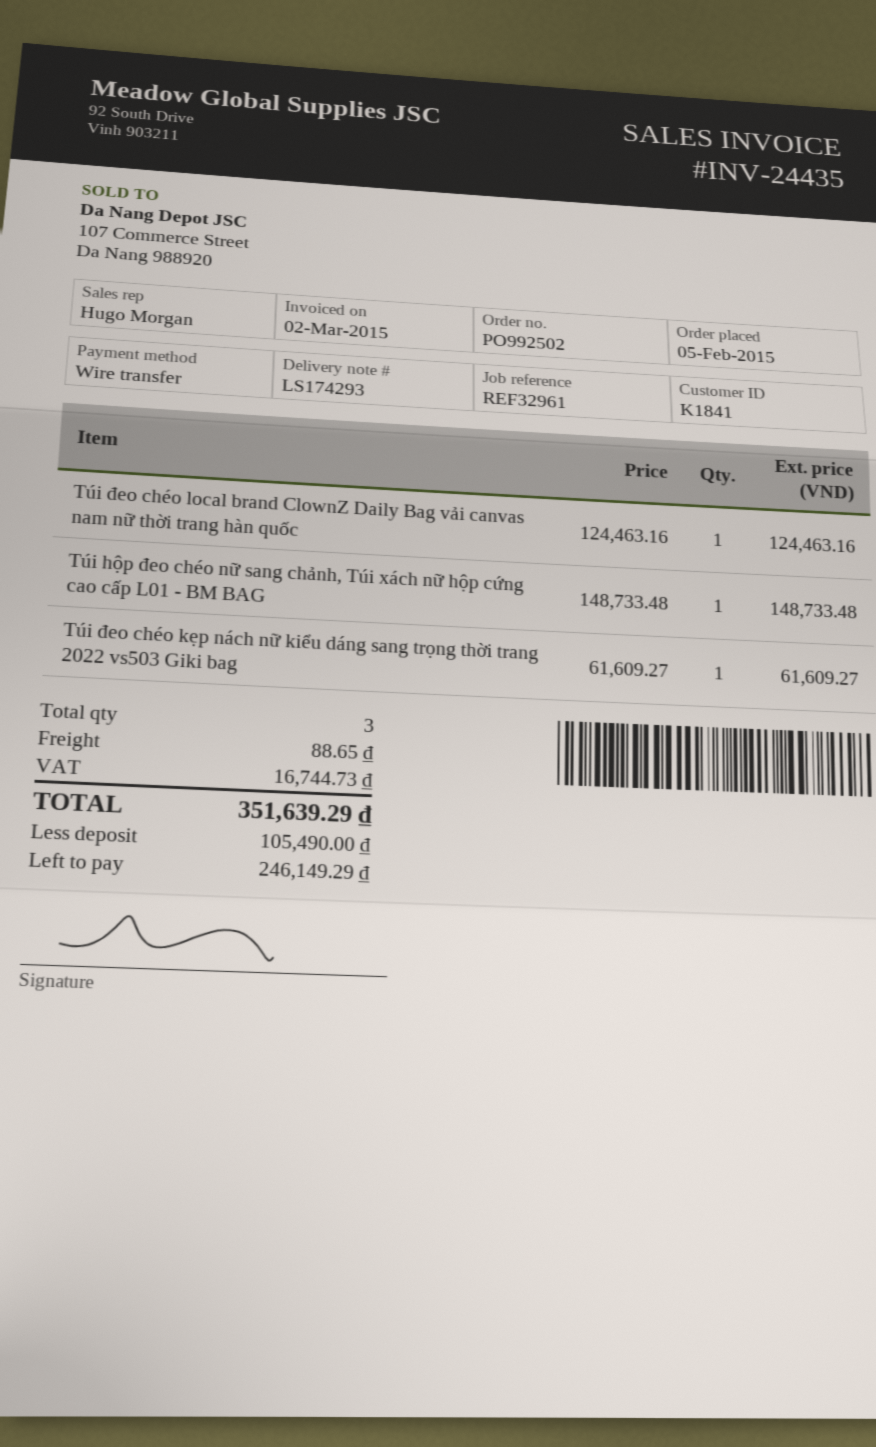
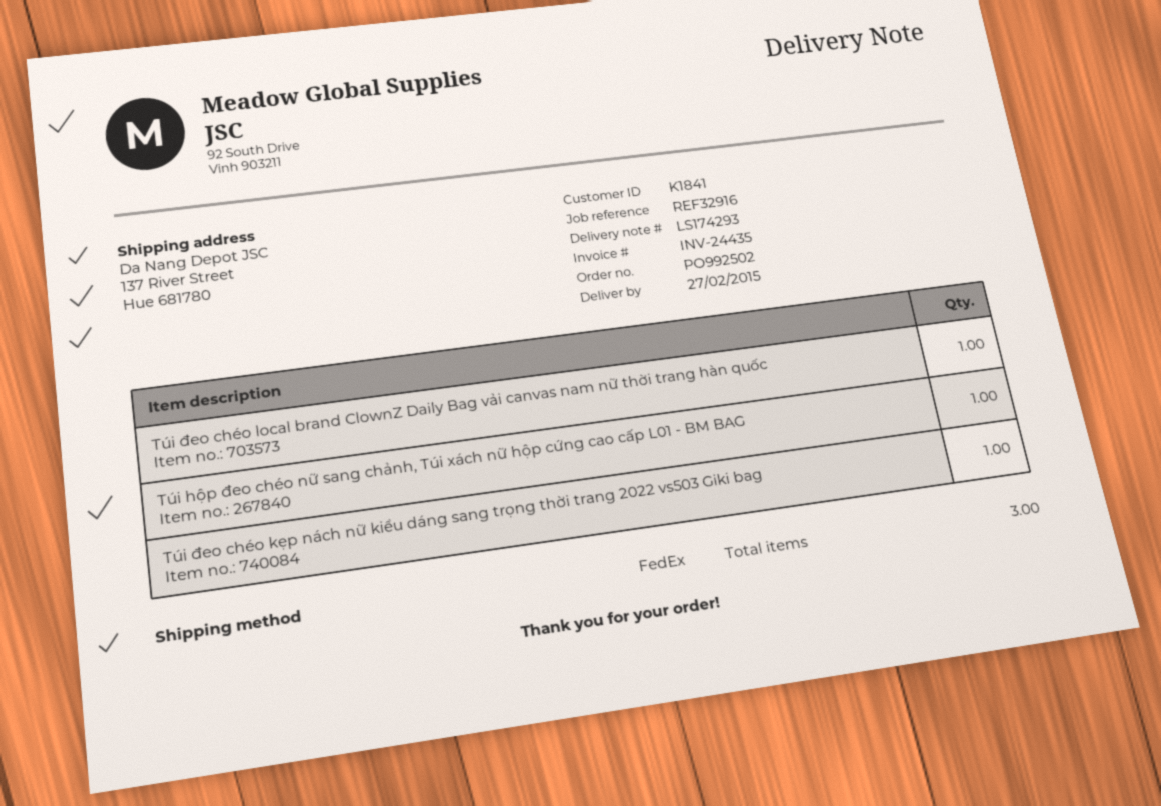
reference: REF32961 -> REF32916

